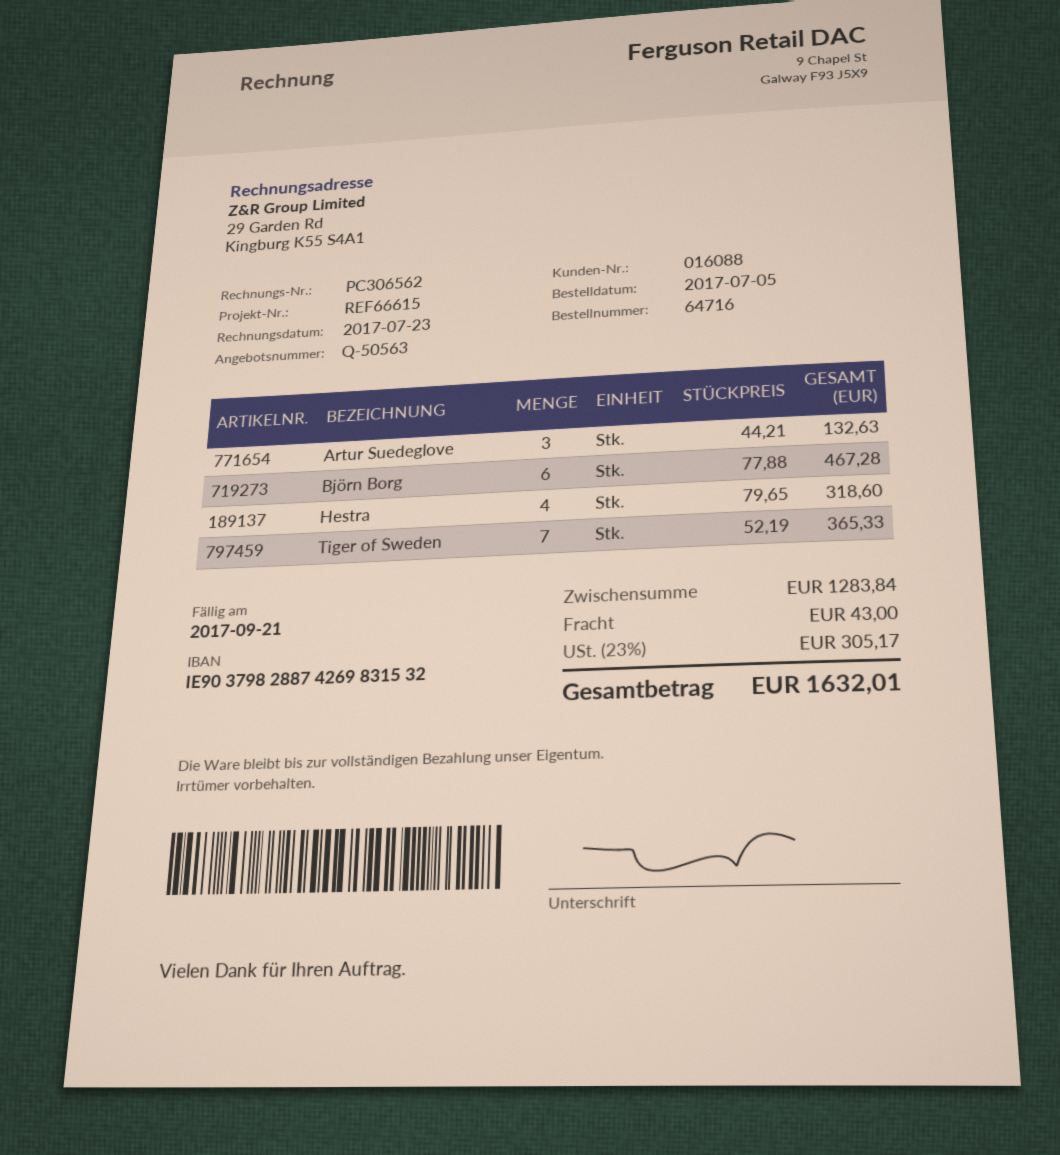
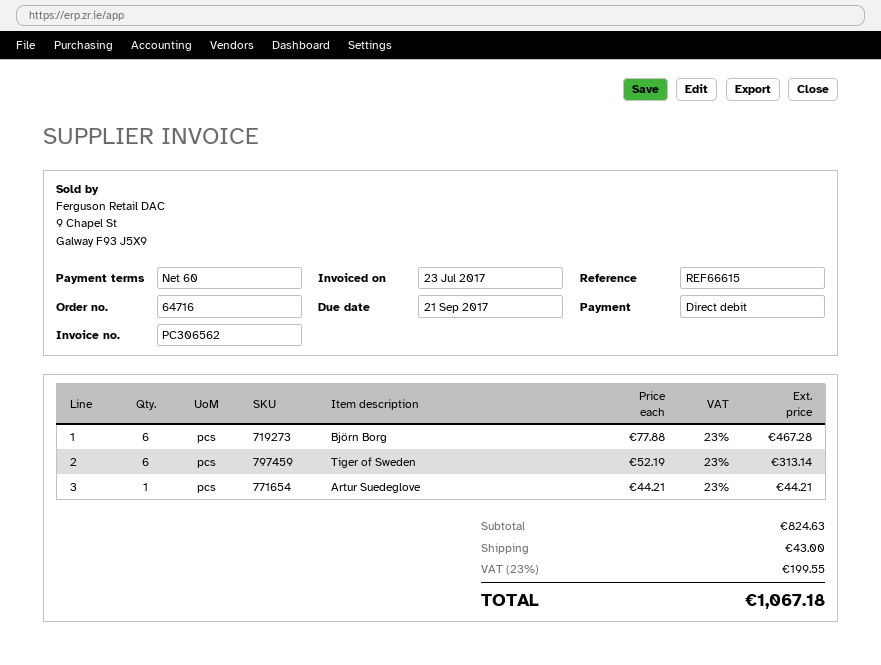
Artur Suedeglove: 3 x 44.21 = 132.63 -> 1 x 44.21 = 44.21
Hestra: 4 x 79.65 = 318.60 -> none
Tiger of Sweden: 7 x 52.19 = 365.33 -> 6 x 52.19 = 313.14
subtotal: 1283.84 -> 824.63
tax: 23% = 305.17 -> 23% = 199.55
total: 1632.01 -> 1067.18

